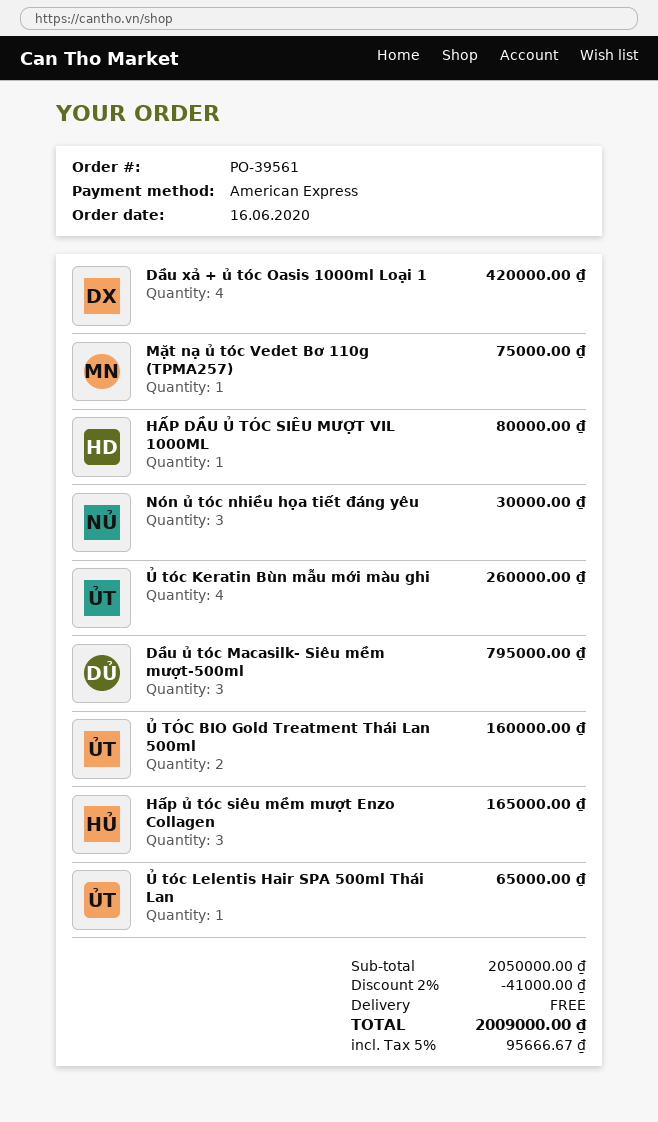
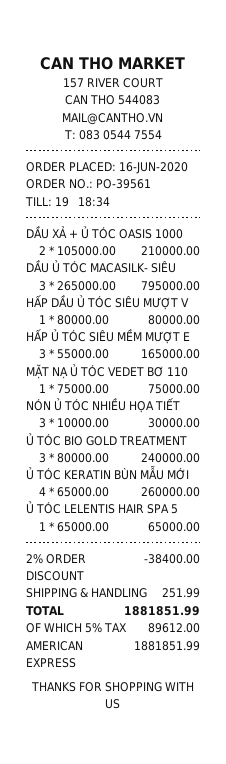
Dầu xả + ủ tóc Oasis 1000ml Loại 1: 4 for 420000.00 -> 2 for 210000.00
Ủ TÓC BIO Gold Treatment Thái Lan 500ml: 2 for 160000.00 -> 3 for 240000.00
discount: 2% = 41000.00 -> 2% = 38400.00
shipping: 0.00 -> 251.99
tax: 5% = 95666.67 -> 5% = 89612.00
total: 2009000.00 -> 1881851.99

